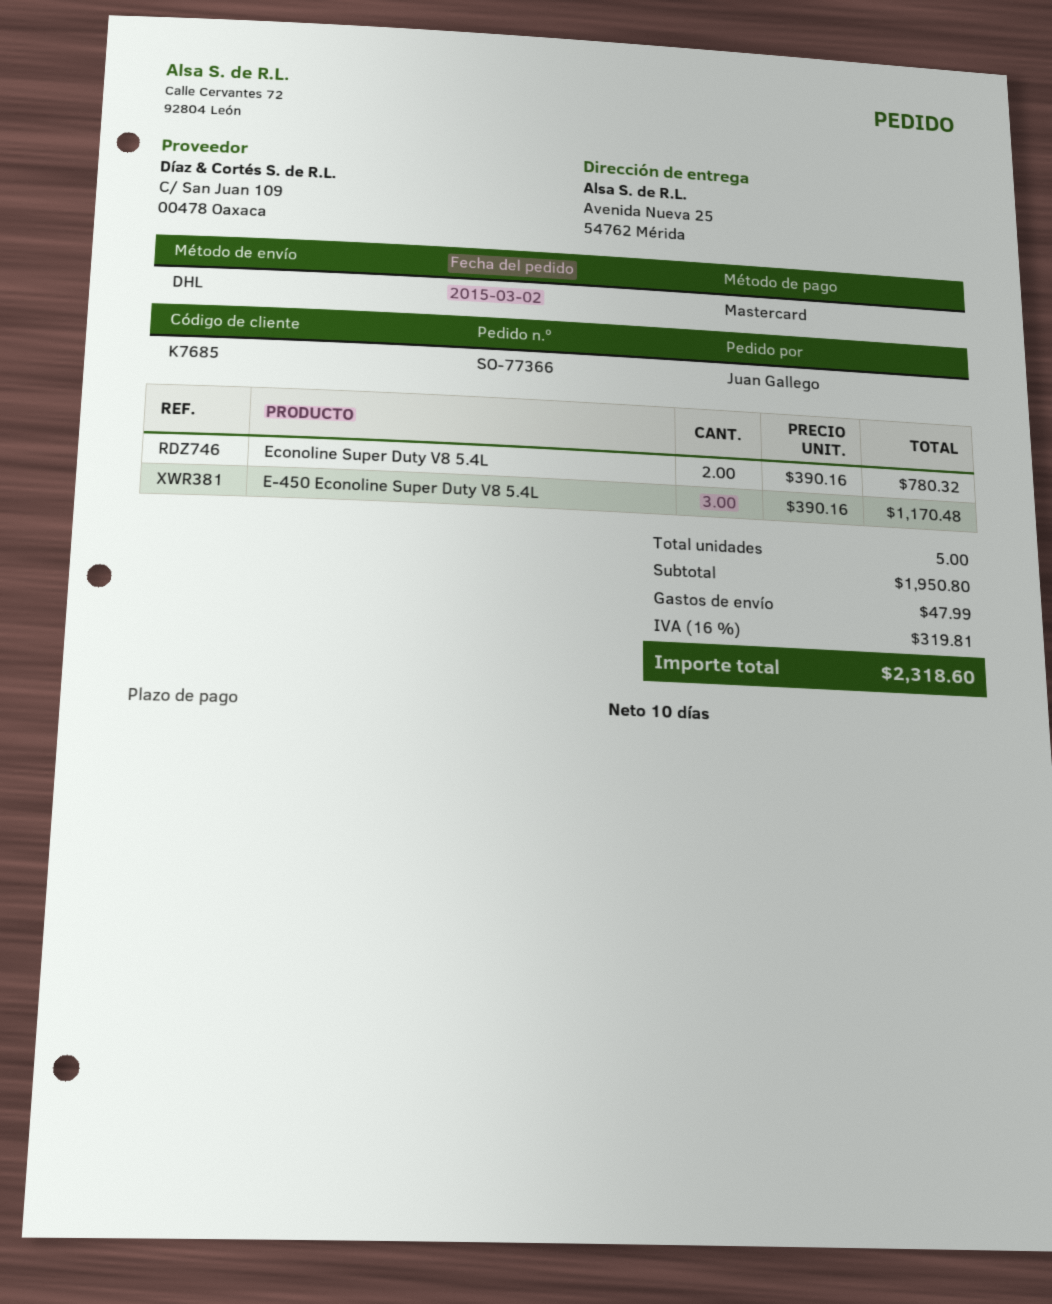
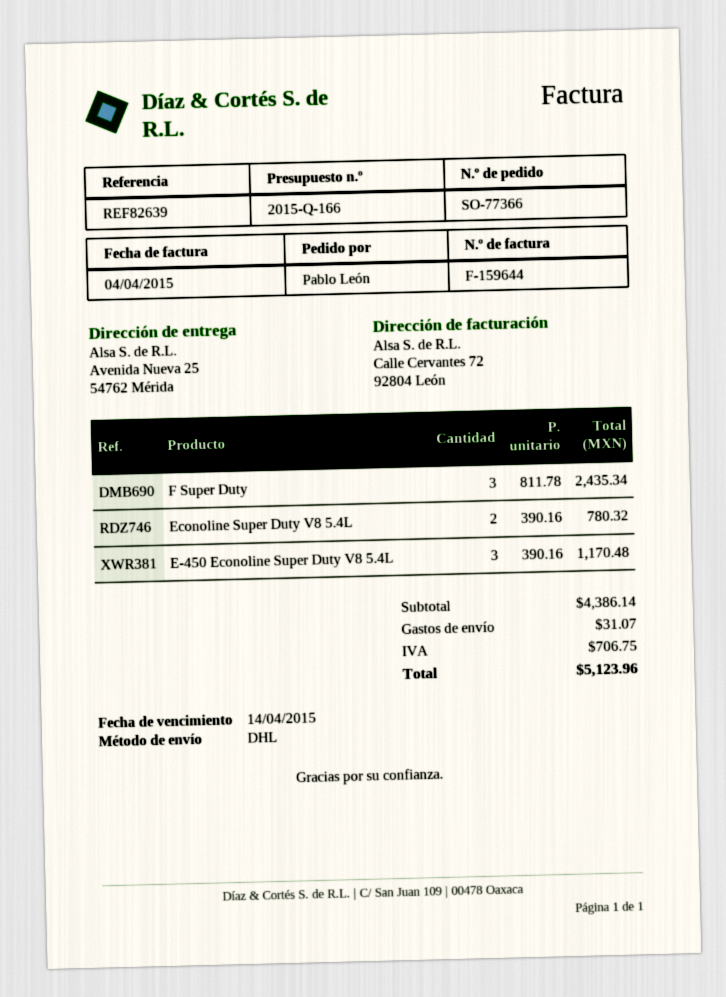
ordered by: Juan Gallego -> Pablo León
F Super Duty: none -> 3 x 811.78 = 2435.34
subtotal: 1950.80 -> 4386.14
shipping: 47.99 -> 31.07
tax: 319.81 -> 706.75
total: 2318.60 -> 5123.96

